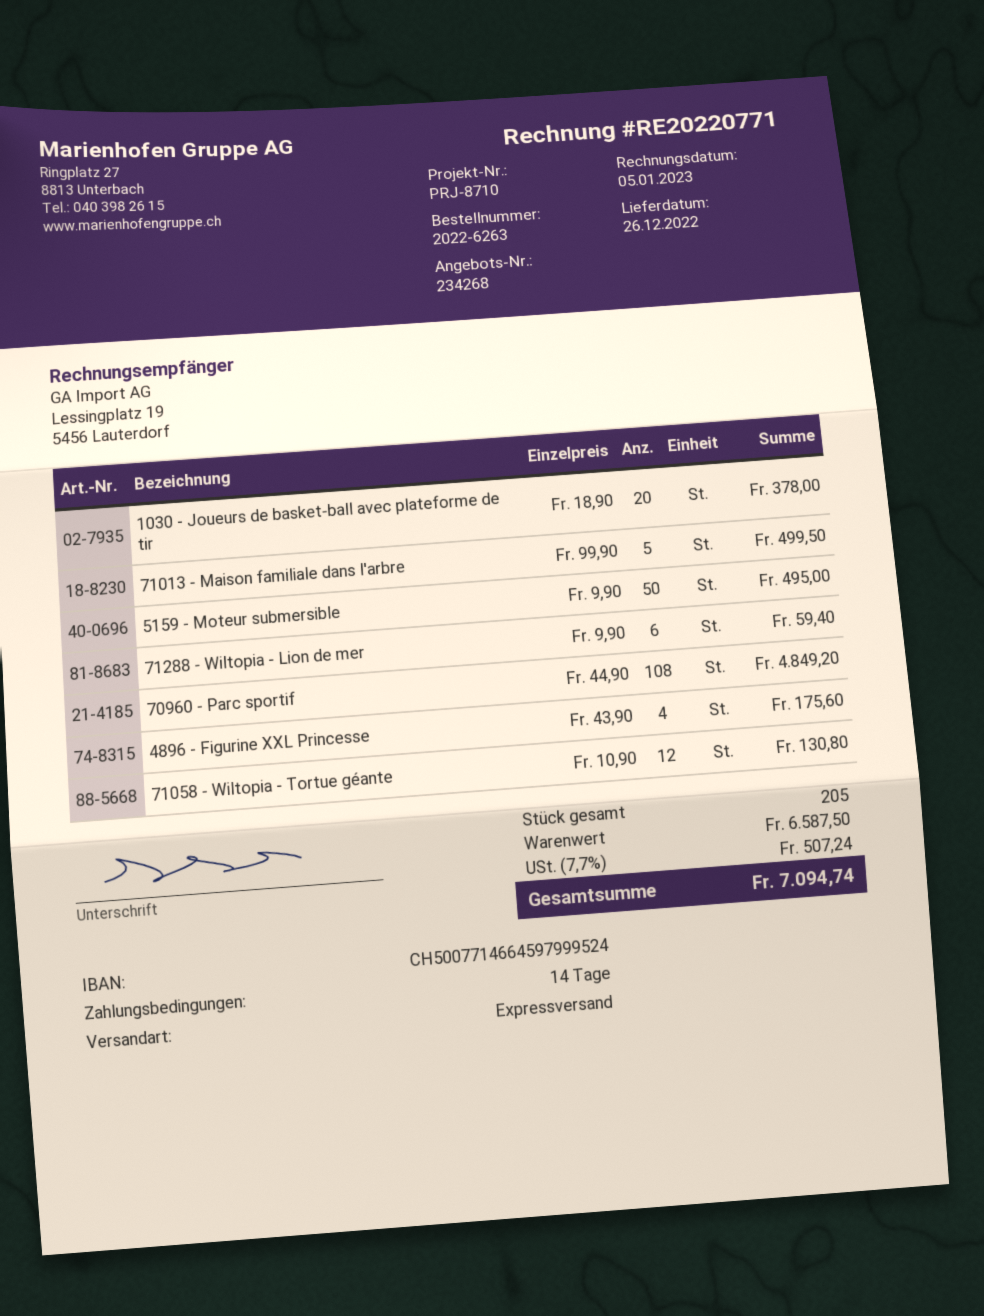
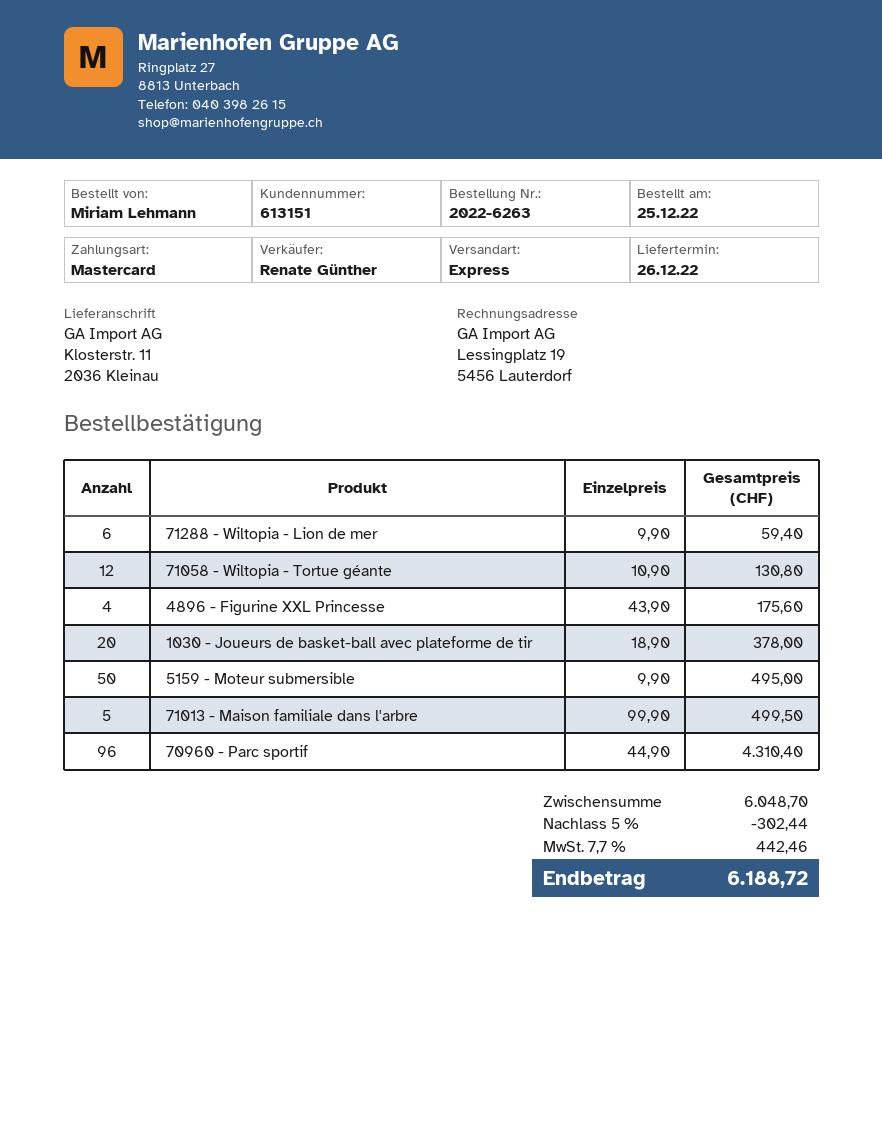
70960 - Parc sportif: 108 x 44.90 = 4849.20 -> 96 x 44.90 = 4310.40
subtotal: 6587.50 -> 6048.70
discount: none -> 5% = 302.44
tax: 7.7% = 507.24 -> 7.7% = 442.46
total: 7094.74 -> 6188.72

